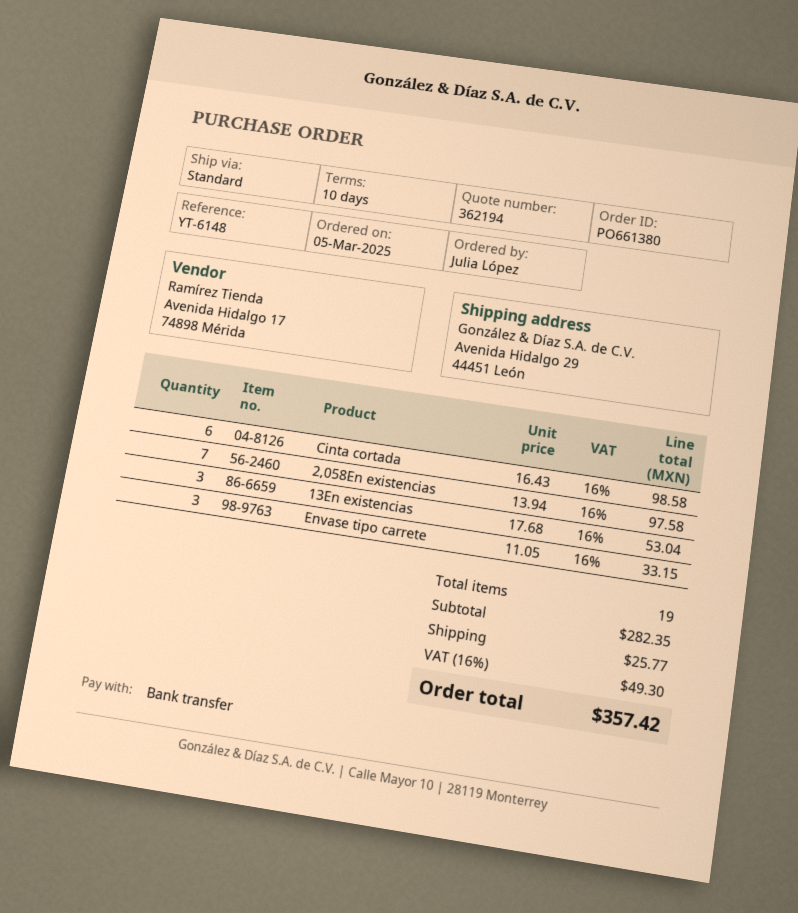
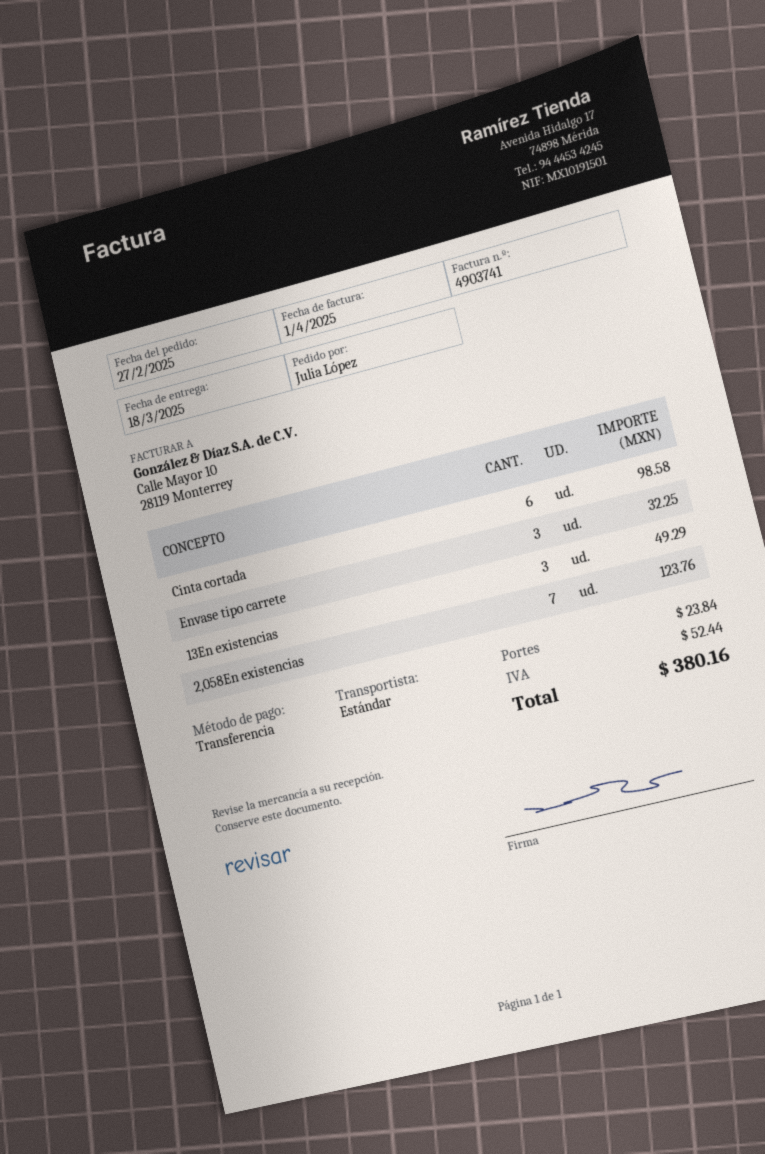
order date: 2025-03-05 -> 2025-02-27
2,058En existencias: 7 for 97.58 -> 7 for 123.76
13En existencias: 3 for 53.04 -> 3 for 49.29
Envase tipo carrete: 3 for 33.15 -> 3 for 32.25
shipping: 25.77 -> 23.84
tax: 49.30 -> 52.44
total: 357.42 -> 380.16

